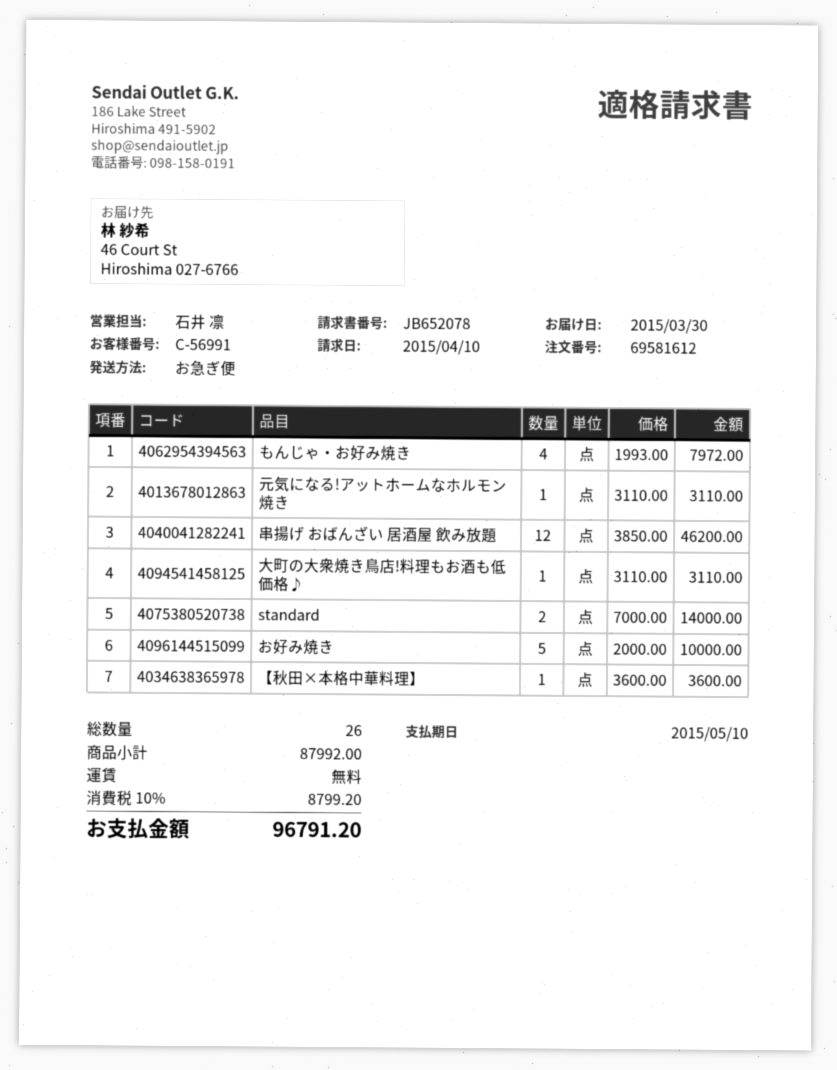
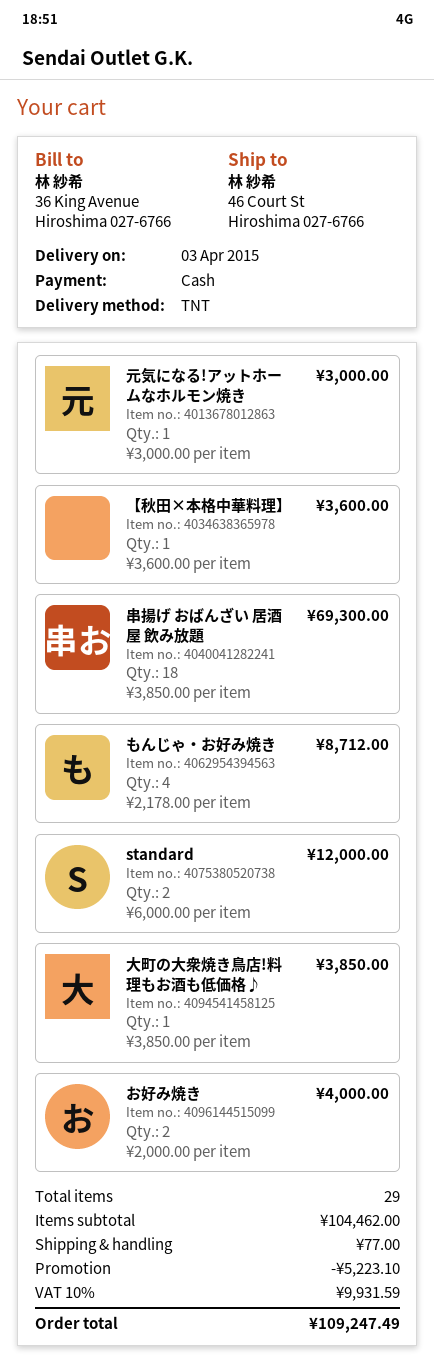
delivery date: 2015-03-30 -> 2015-04-03
shipping method: express -> TNT
もんじゃ・お好み焼き: 4 x 1993.00 = 7972.00 -> 4 x 2178.00 = 8712.00
元気になる!アットホームなホルモン焼き: 1 x 3110.00 = 3110.00 -> 1 x 3000.00 = 3000.00
串揚げ おばんざい 居酒屋 飲み放題: 12 x 3850.00 = 46200.00 -> 18 x 3850.00 = 69300.00
大町の大衆焼き鳥店!料理もお酒も低価格♪: 1 x 3110.00 = 3110.00 -> 1 x 3850.00 = 3850.00
standard: 2 x 7000.00 = 14000.00 -> 2 x 6000.00 = 12000.00
お好み焼き: 5 x 2000.00 = 10000.00 -> 2 x 2000.00 = 4000.00
total quantity: 26 -> 29
subtotal: 87992.00 -> 104462.00
discount: none -> 5223.10
shipping: 0.00 -> 77.00
tax: 10% = 8799.20 -> 10% = 9931.59
total: 96791.20 -> 109247.49

